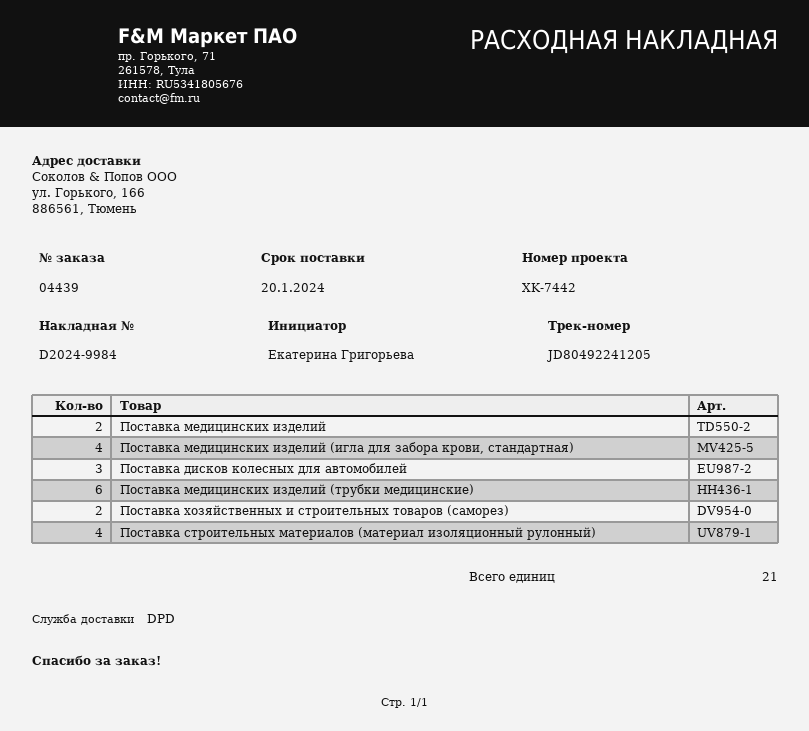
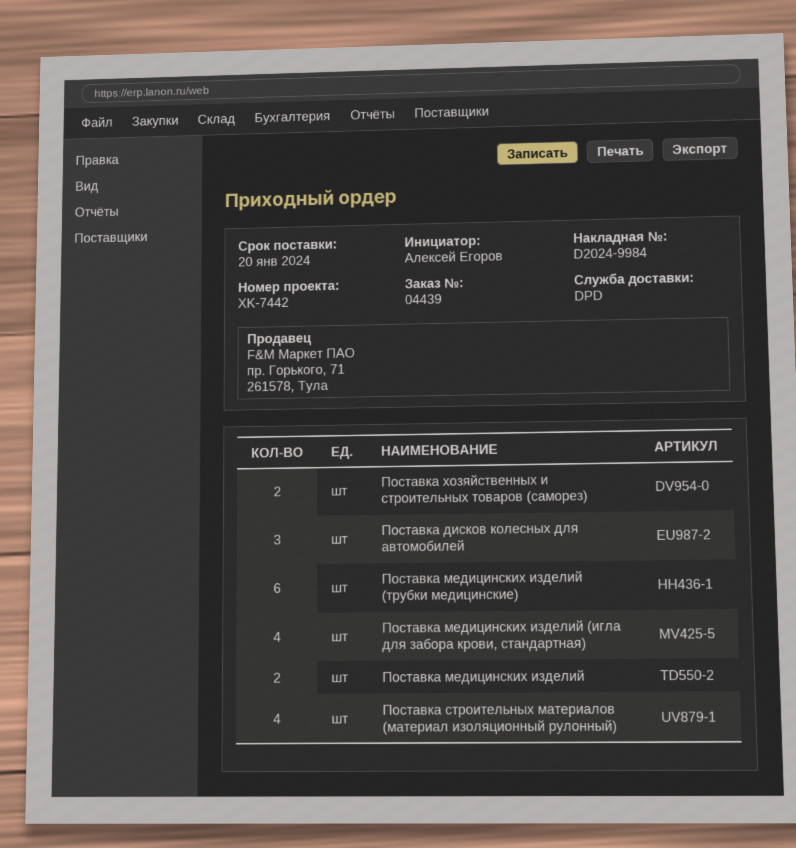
ordered by: Екатерина Григорьева -> Алексей Егоров

